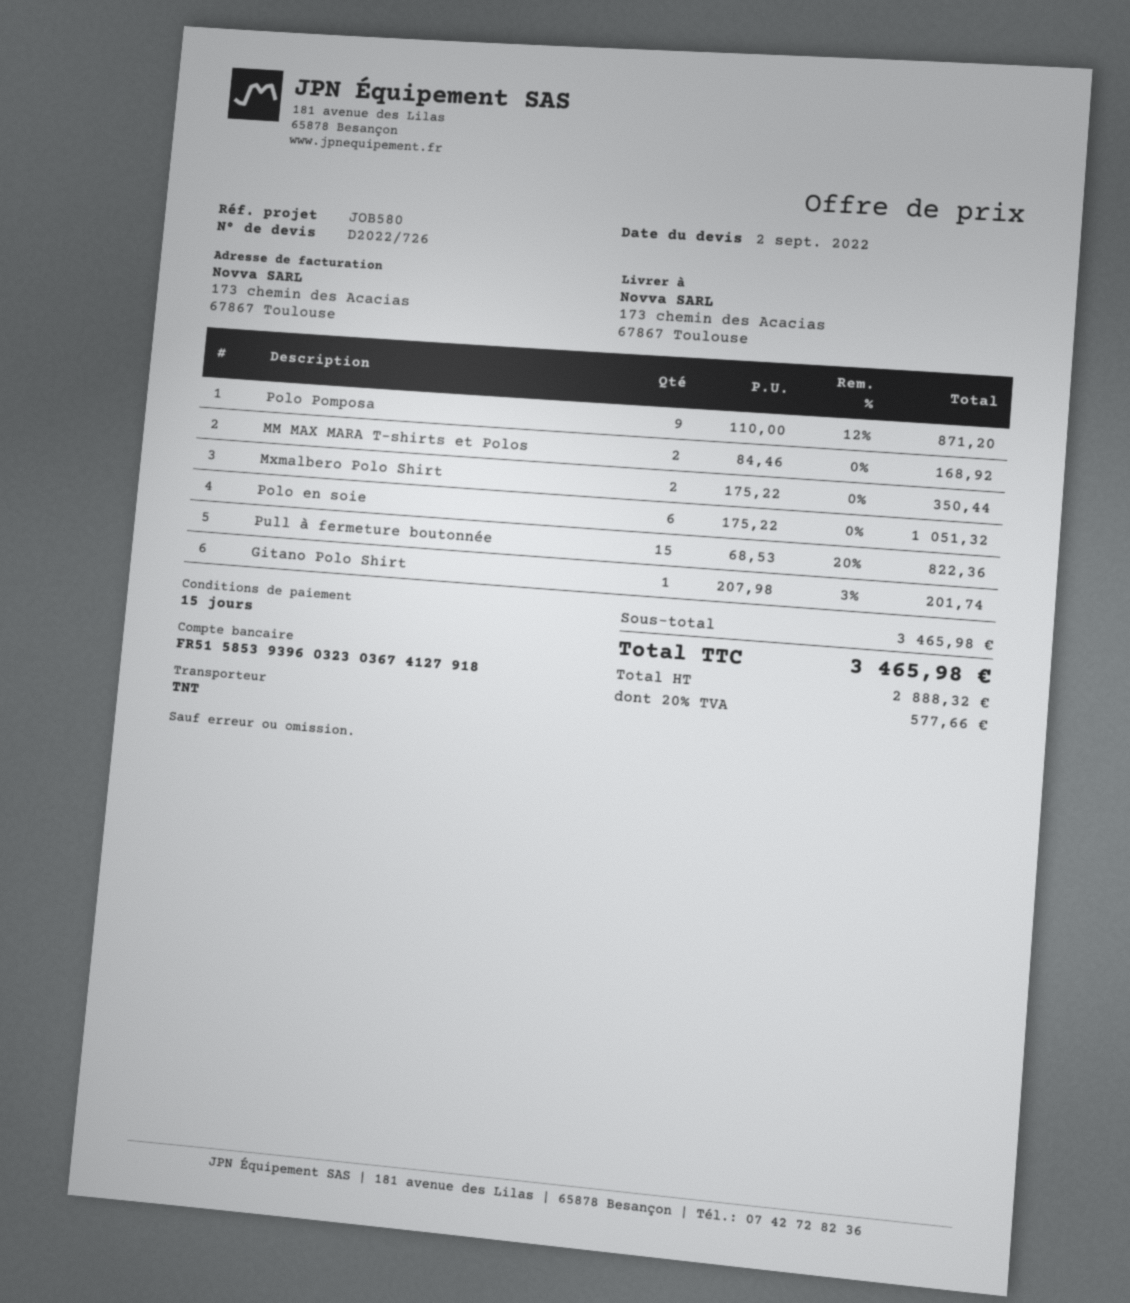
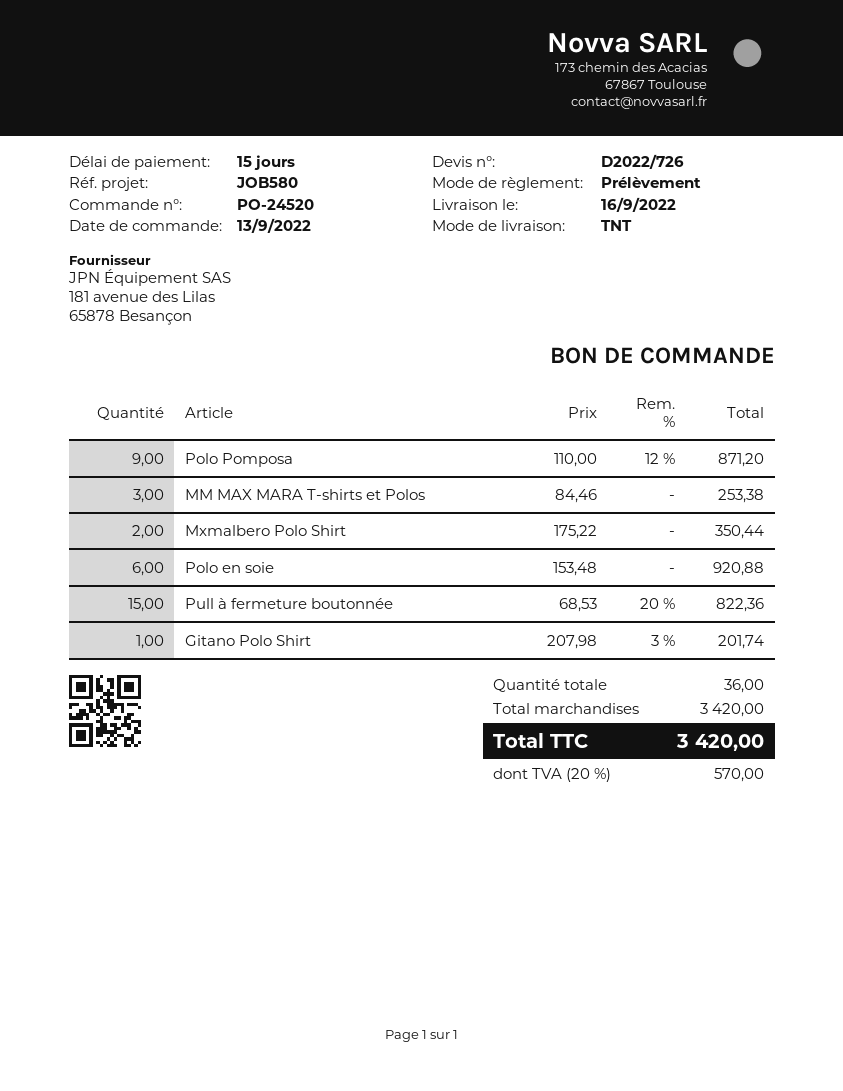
MM MAX MARA T-shirts et Polos: 2 x 84.46 = 168.92 -> 3 x 84.46 = 253.38
Polo en soie: 6 x 175.22 = 1051.32 -> 6 x 153.48 = 920.88
subtotal: 3465.98 -> 3420.00
tax: 20% = 577.66 -> 20% = 570.00
total: 3465.98 -> 3420.00

